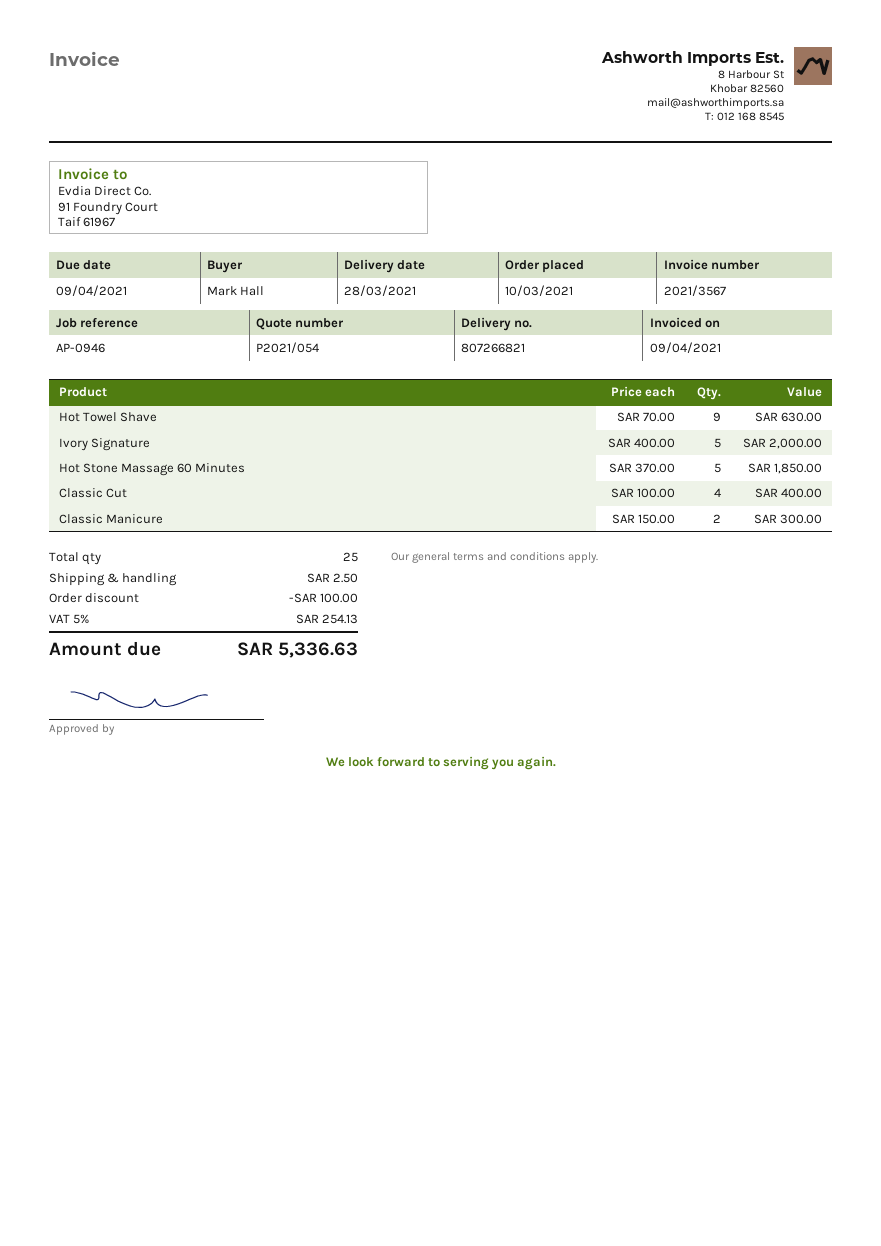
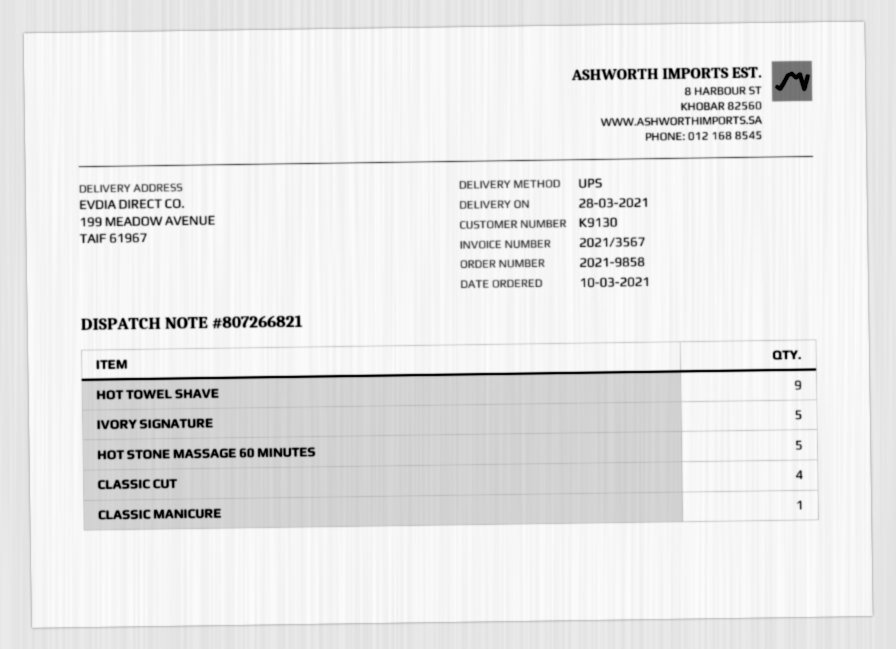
Classic Manicure: 2 -> 1

